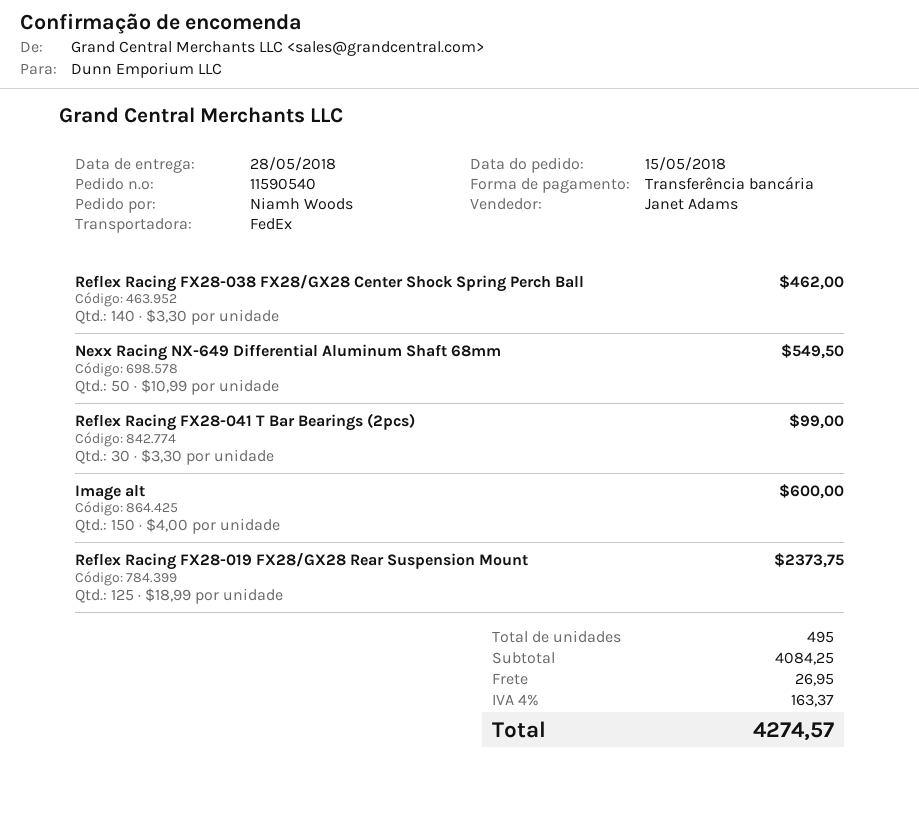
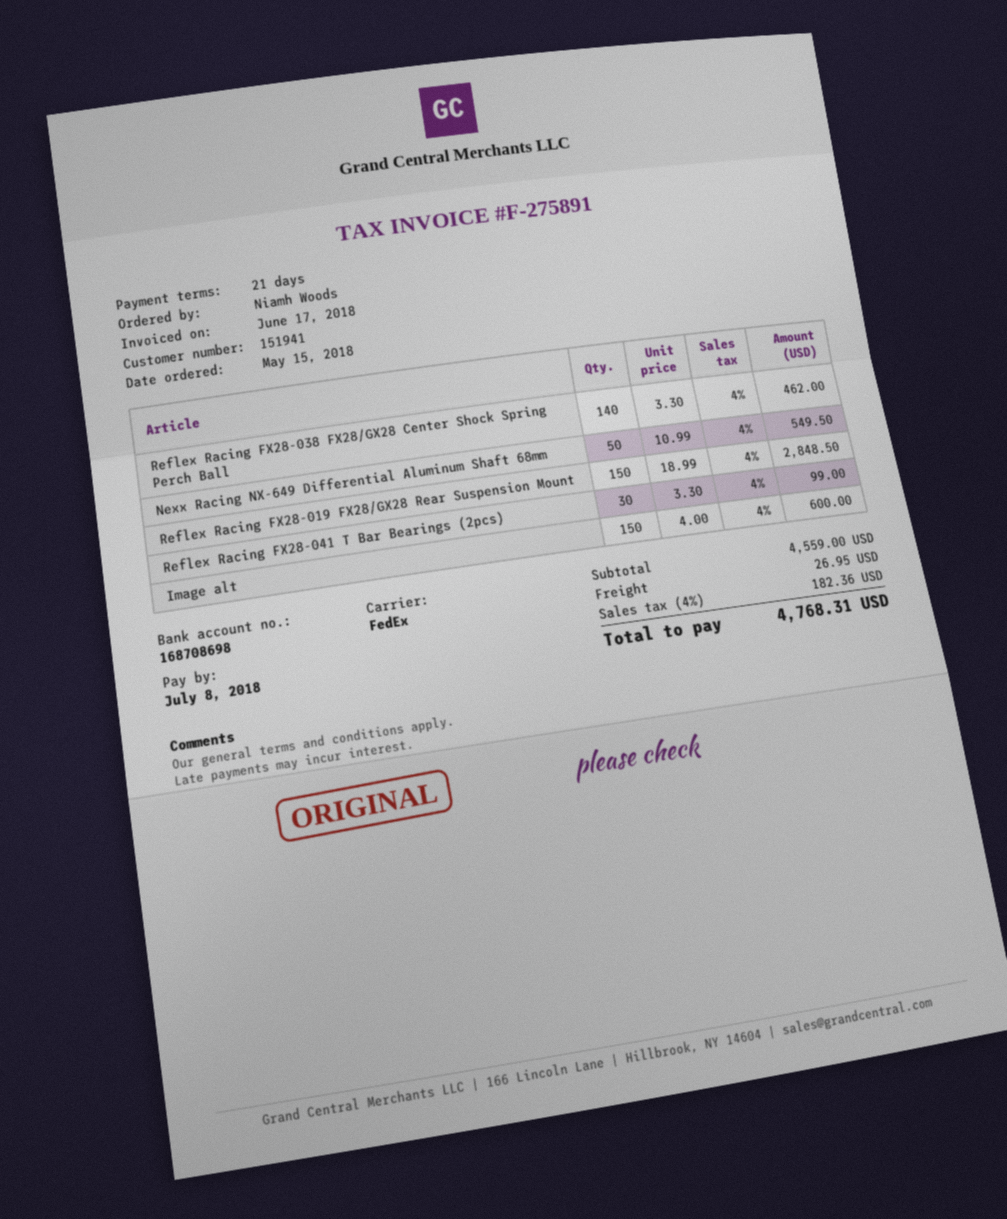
Reflex Racing FX28-019 FX28/GX28 Rear Suspension Mount: 125 x 18.99 = 2373.75 -> 150 x 18.99 = 2848.50
subtotal: 4084.25 -> 4559.00
tax: 4% = 163.37 -> 4% = 182.36
total: 4274.57 -> 4768.31

